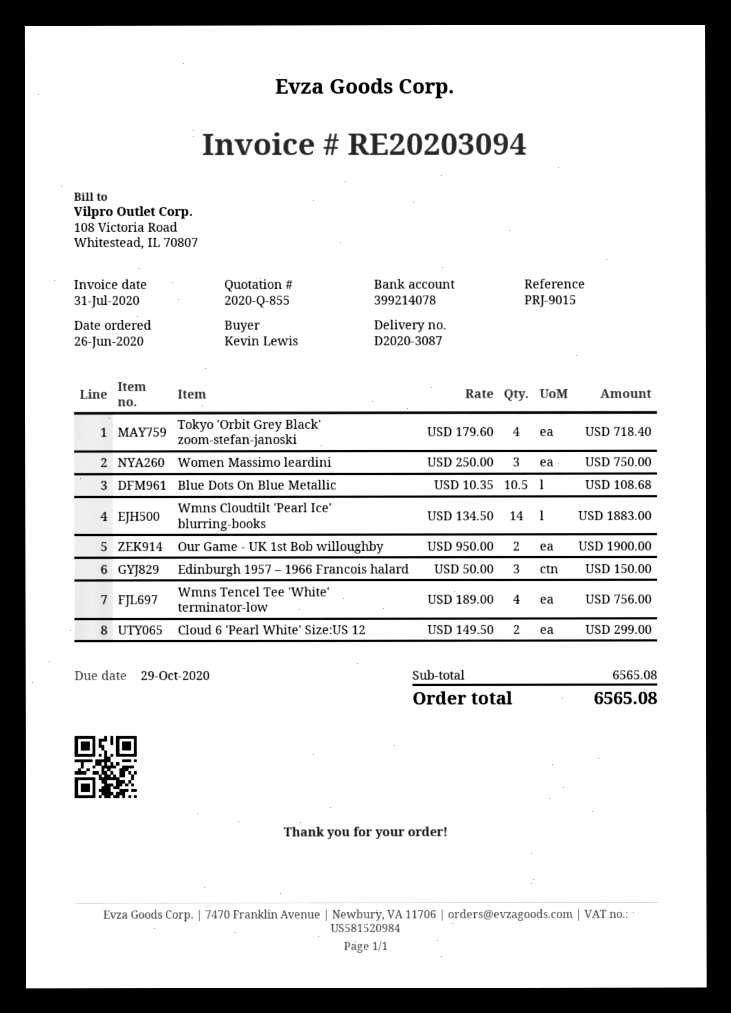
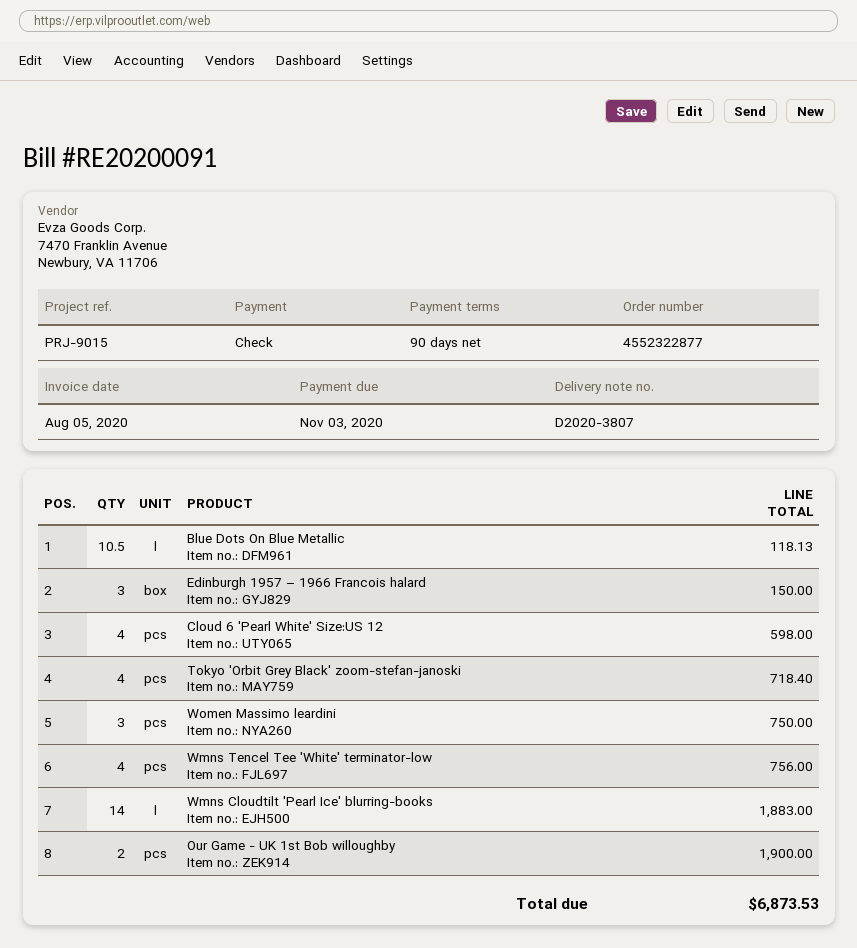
delivery note number: D2020-3087 -> D2020-3807
invoice number: RE20203094 -> RE20200091
invoice date: 2020-07-31 -> 2020-08-05
due date: 2020-10-29 -> 2020-11-03
Blue Dots On Blue Metallic: 10.5 for 108.68 -> 10.5 for 118.13
Cloud 6 'Pearl White' Size:US 12: 2 for 299.00 -> 4 for 598.00
total: 6565.08 -> 6873.53

